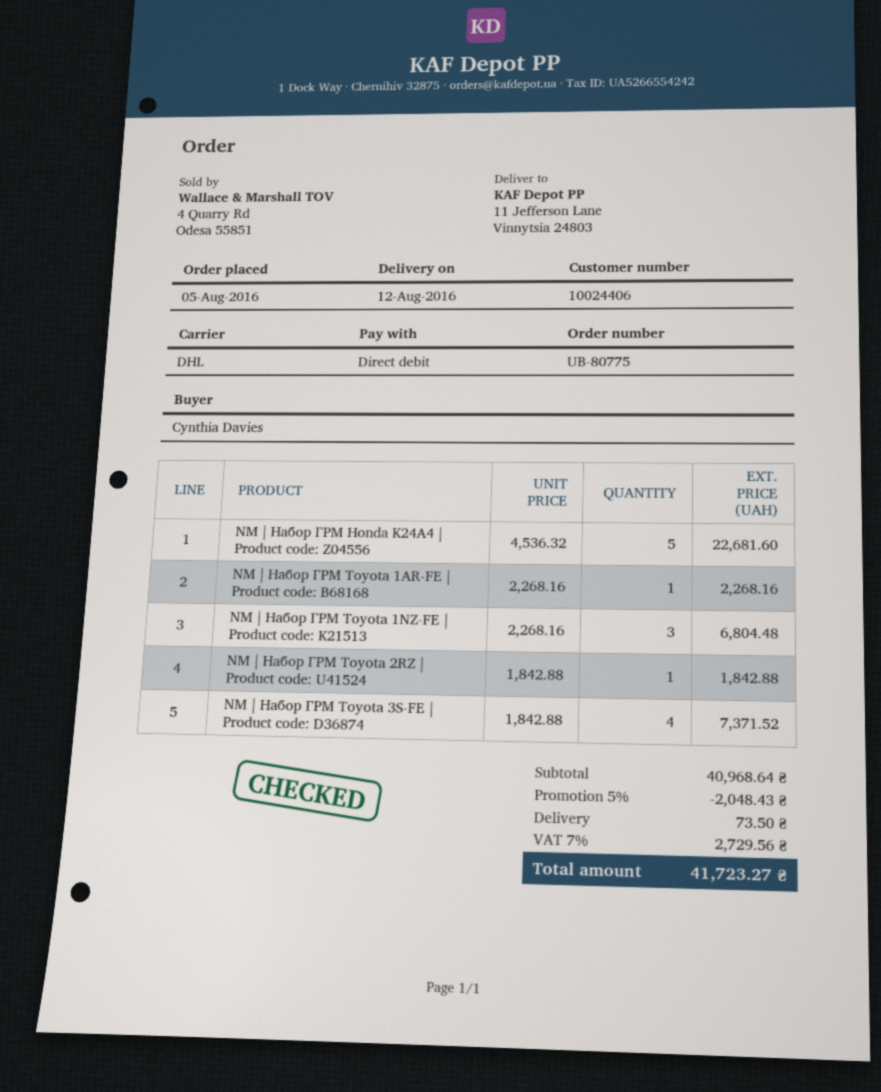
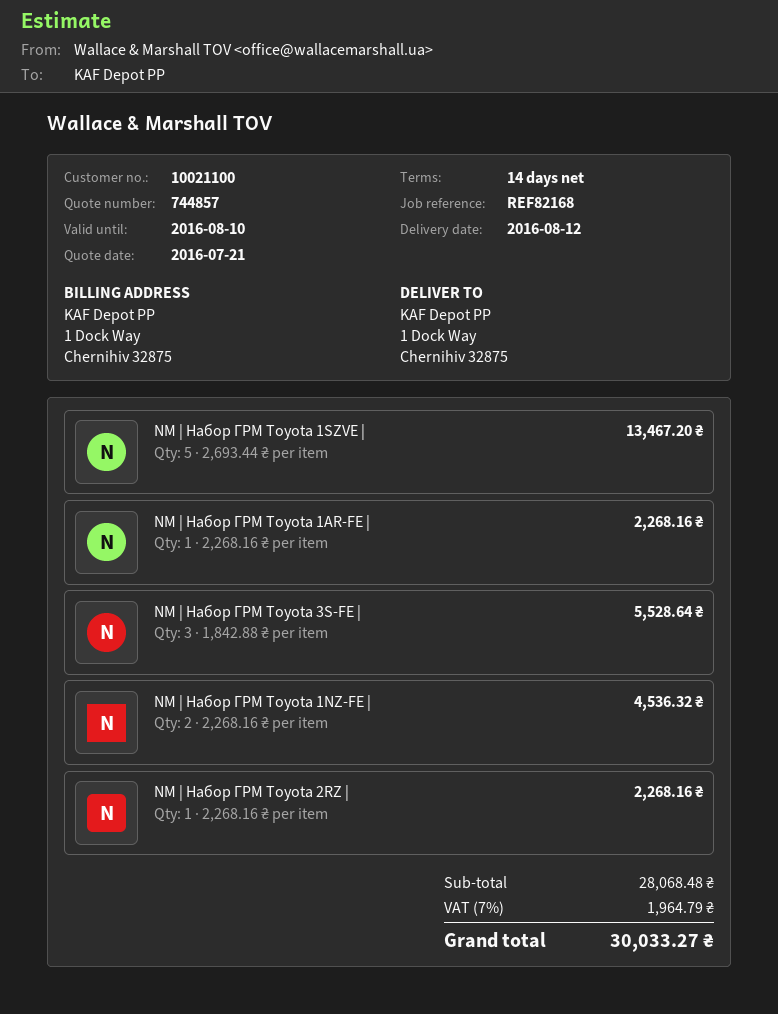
customer number: 10024406 -> 10021100
ship to: 11 Jefferson Lane, Vinnytsia 24803 -> 1 Dock Way, Chernihiv 32875
NM | Набор ГРМ Honda K24A4 |: 5 x 4536.32 = 22681.60 -> none
NM | Набор ГРМ Toyota 1NZ-FE |: 3 x 2268.16 = 6804.48 -> 2 x 2268.16 = 4536.32
NM | Набор ГРМ Toyota 2RZ |: 1 x 1842.88 = 1842.88 -> 1 x 2268.16 = 2268.16
NM | Набор ГРМ Toyota 3S-FE |: 4 x 1842.88 = 7371.52 -> 3 x 1842.88 = 5528.64
NM | Набор ГРМ Toyota 1SZVE |: none -> 5 x 2693.44 = 13467.20
subtotal: 40968.64 -> 28068.48
discount: 5% = 2048.43 -> none
shipping: 73.50 -> none
tax: 7% = 2729.56 -> 7% = 1964.79
total: 41723.27 -> 30033.27

